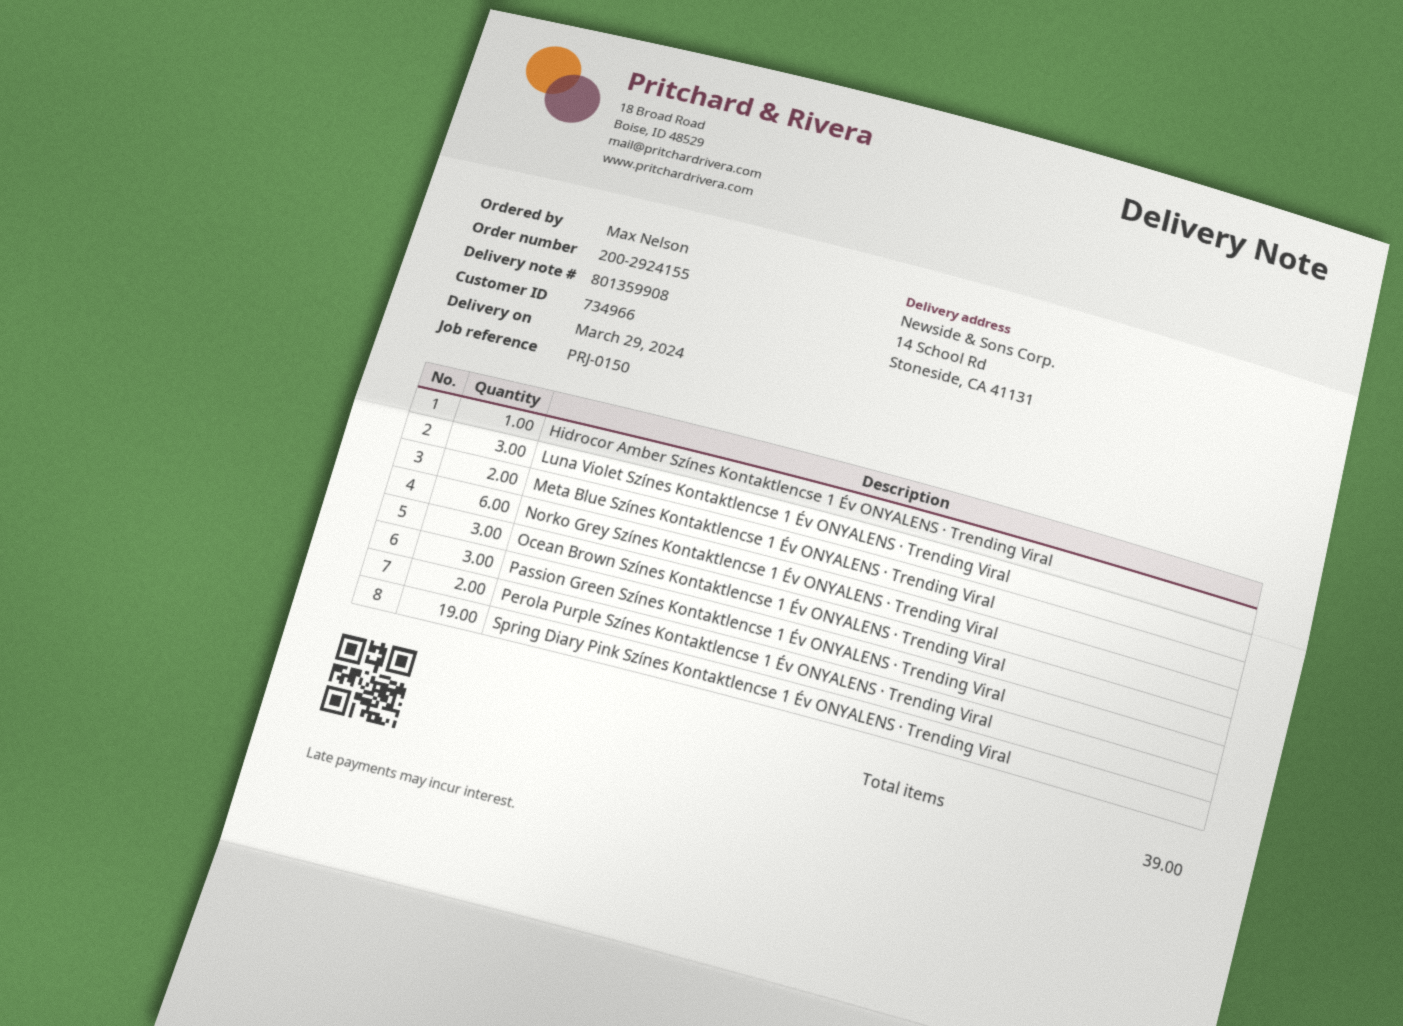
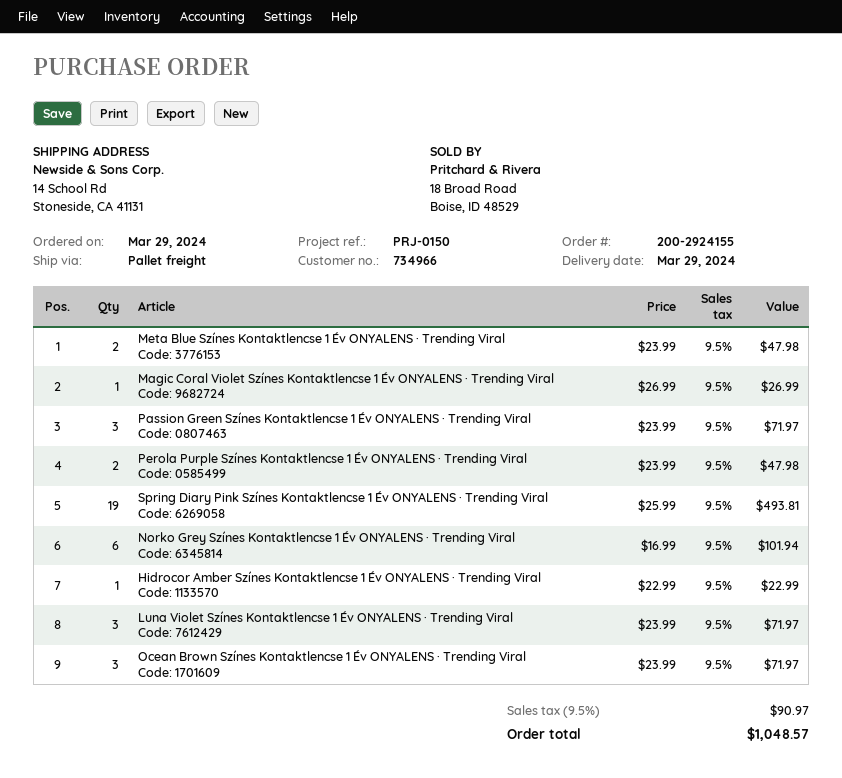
Magic Coral Violet Színes Kontaktlencse 1 Év ONYALENS · Trending Viral: none -> 1

